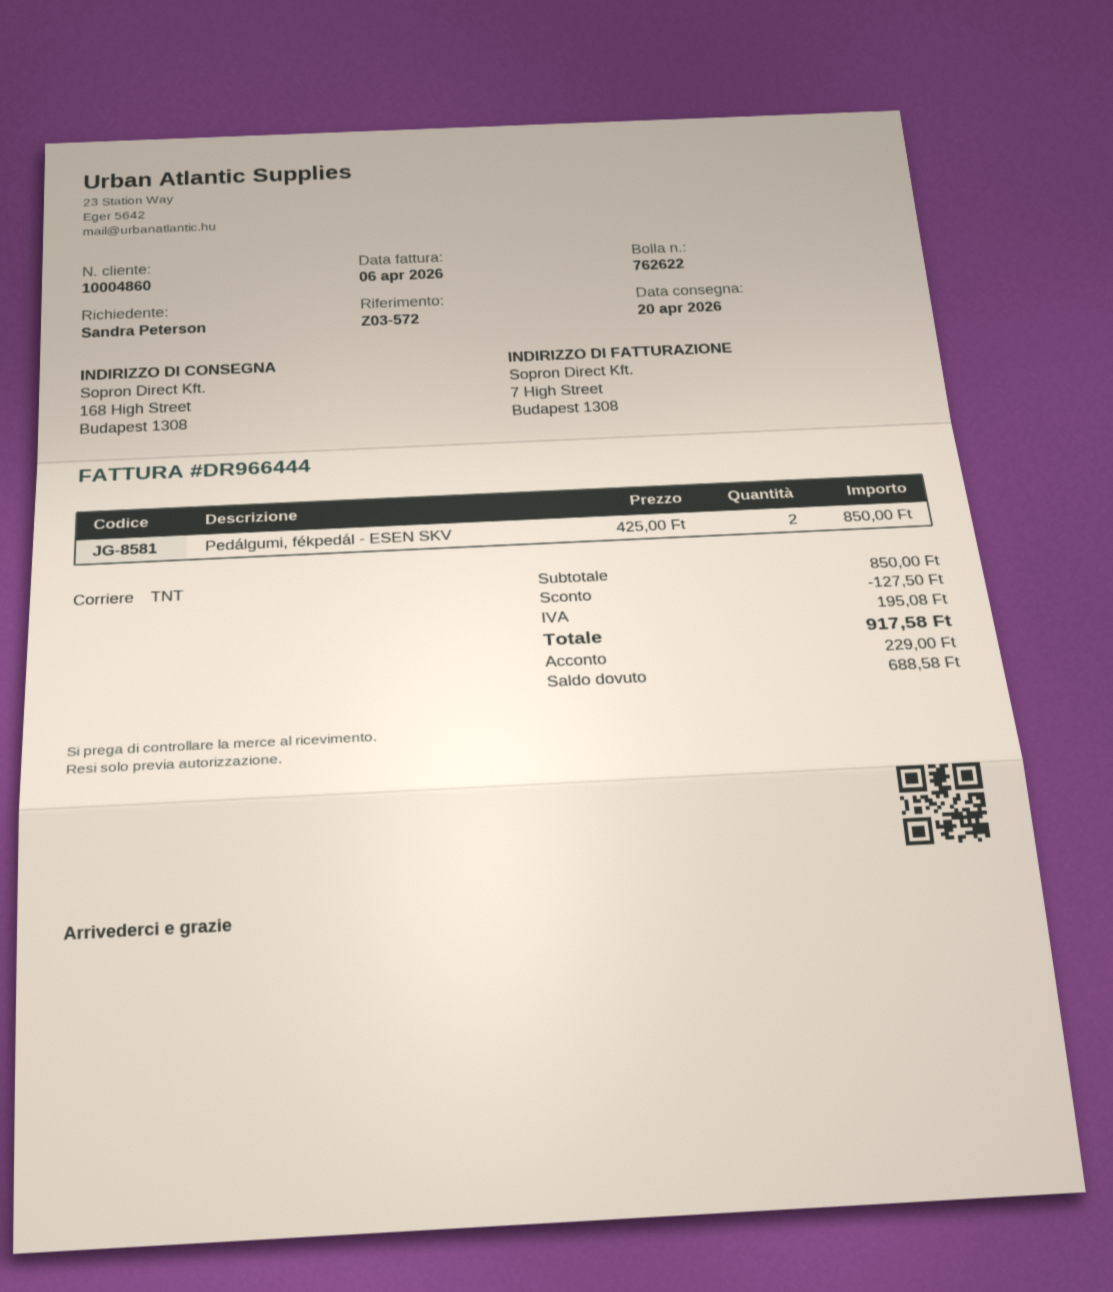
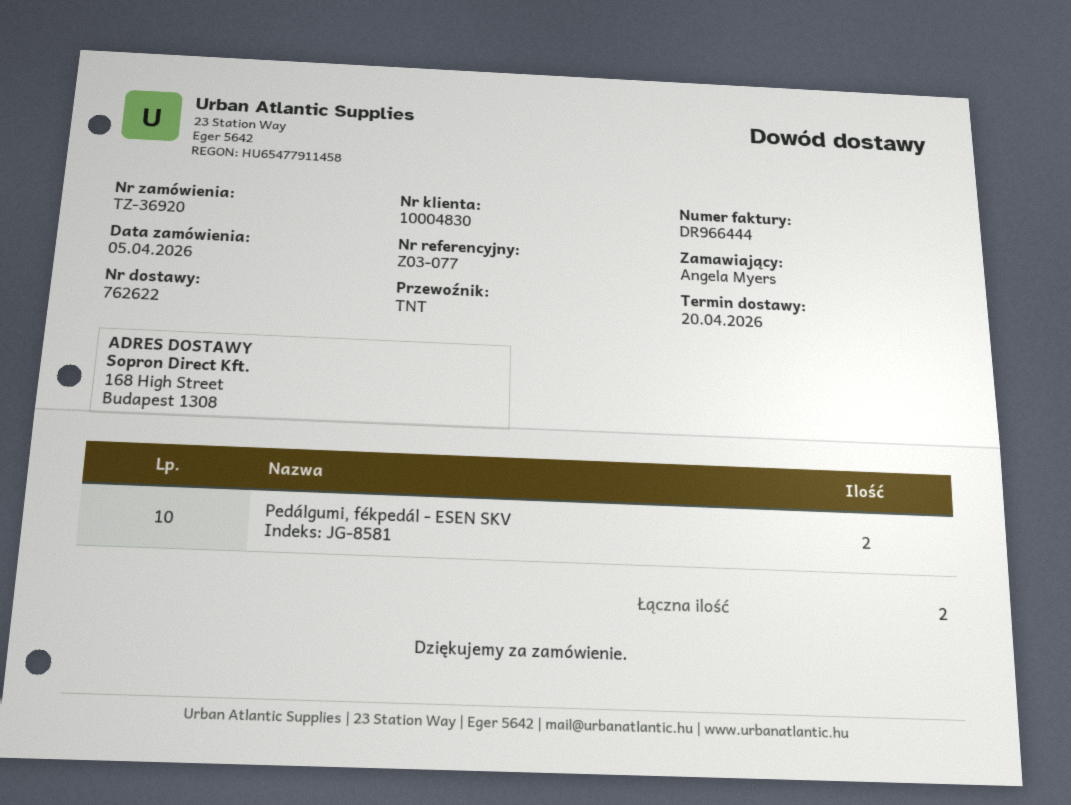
customer number: 10004860 -> 10004830
reference: Z03-572 -> Z03-077
ordered by: Sandra Peterson -> Angela Myers

